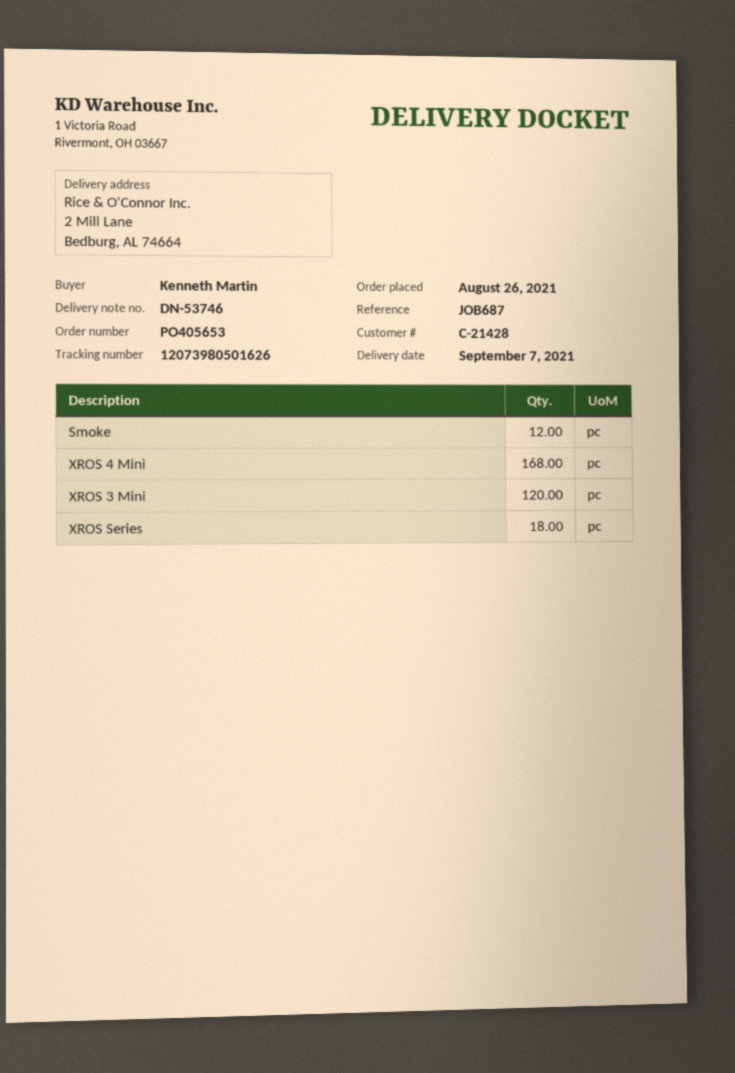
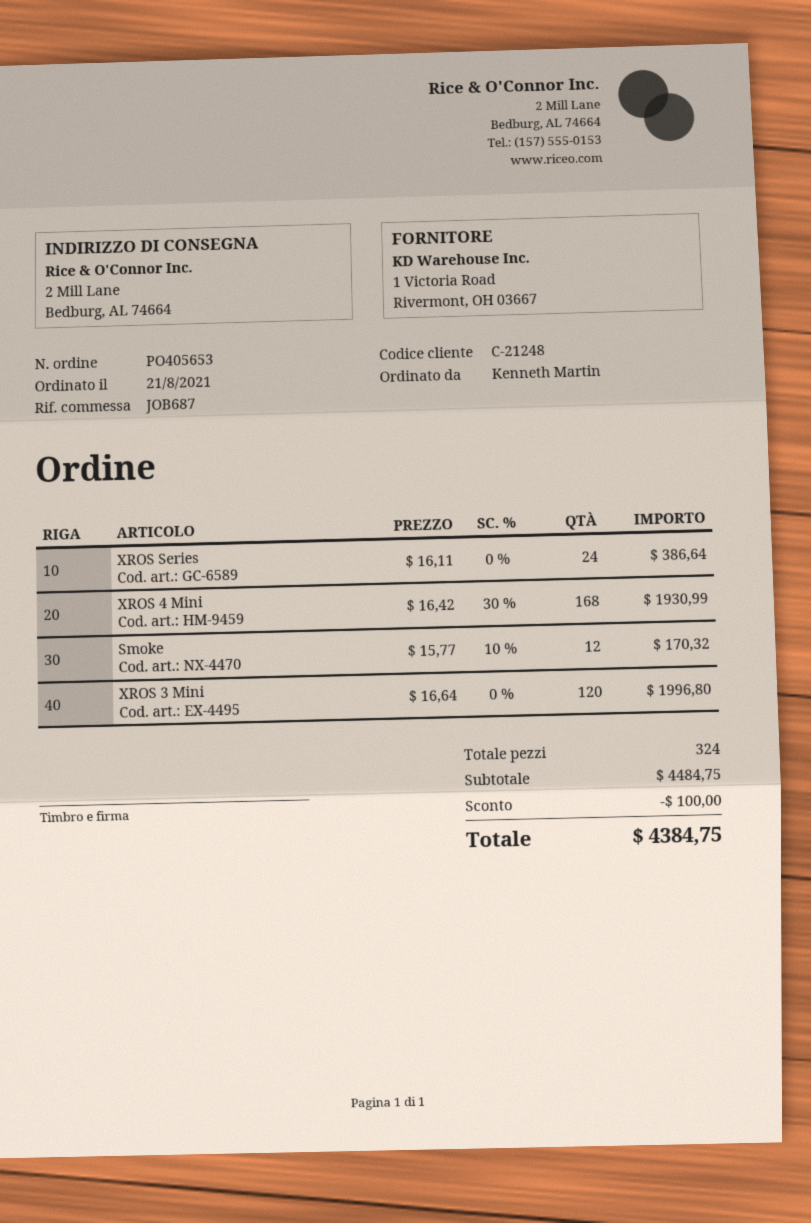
order date: 2021-08-26 -> 2021-08-21
customer number: C-21428 -> C-21248
XROS Series: 18 -> 24

